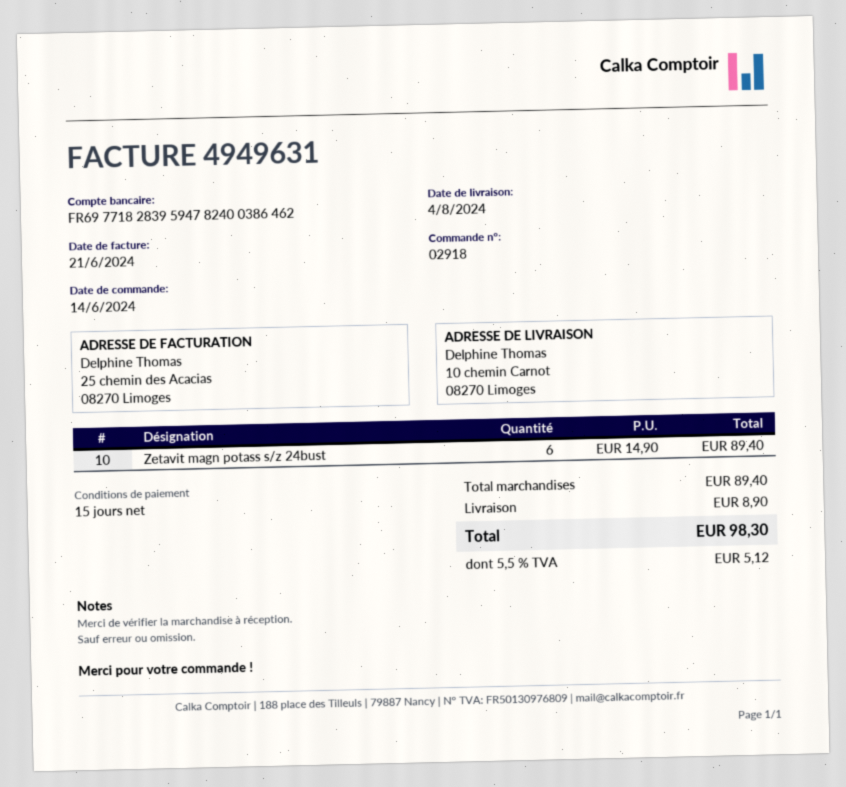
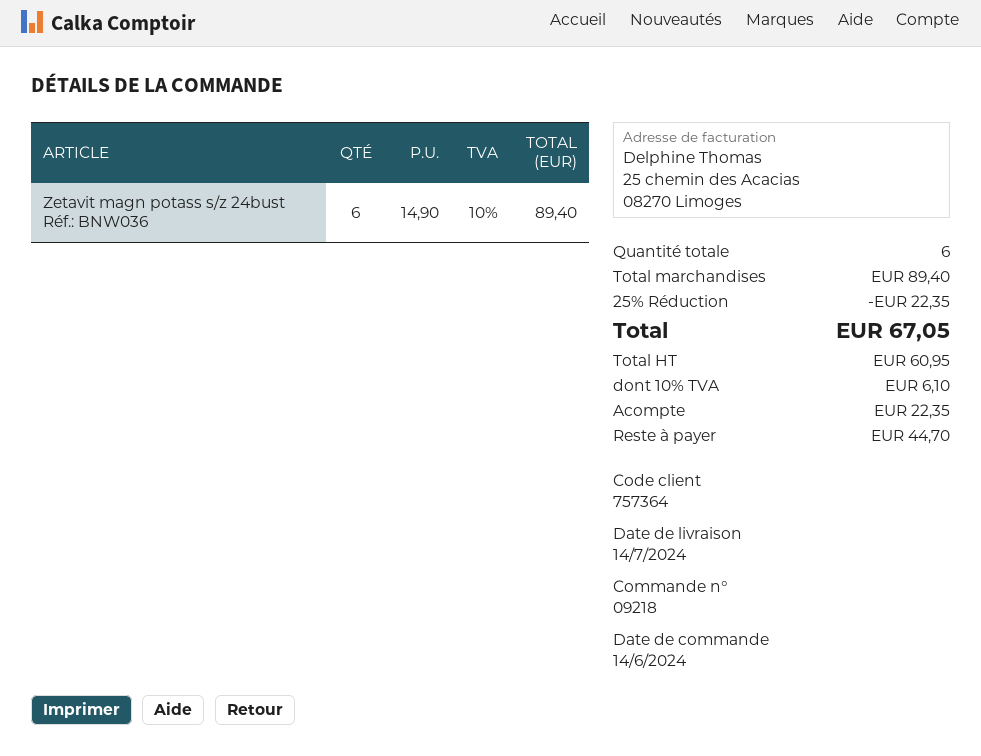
order number: 02918 -> 09218
delivery date: 2024-08-04 -> 2024-07-14
discount: none -> 25% = 22.35
shipping: 8.90 -> none
tax: 5.5% = 5.12 -> 10% = 6.10
total: 98.30 -> 67.05

